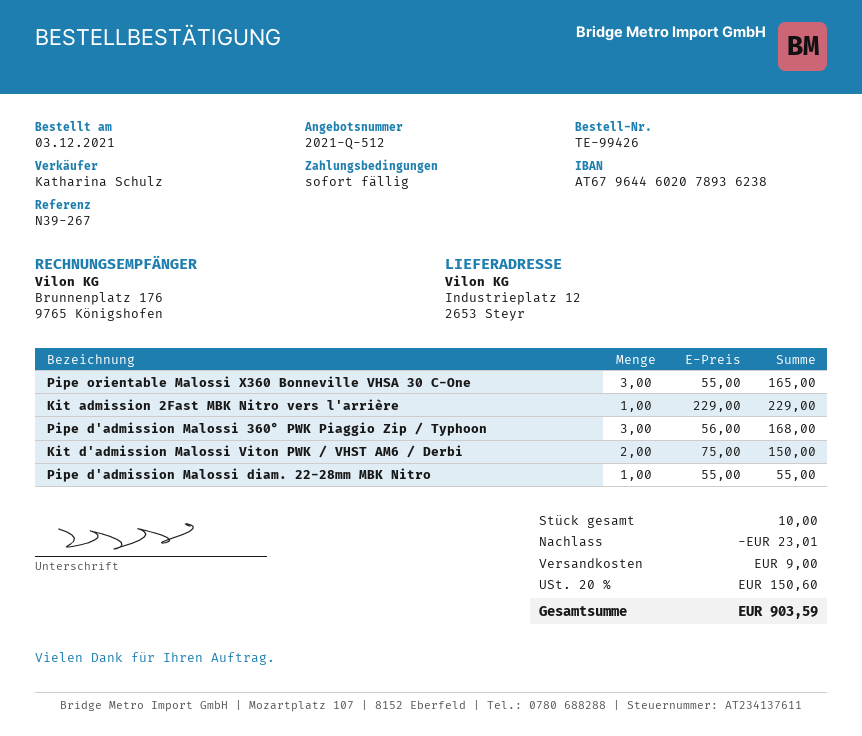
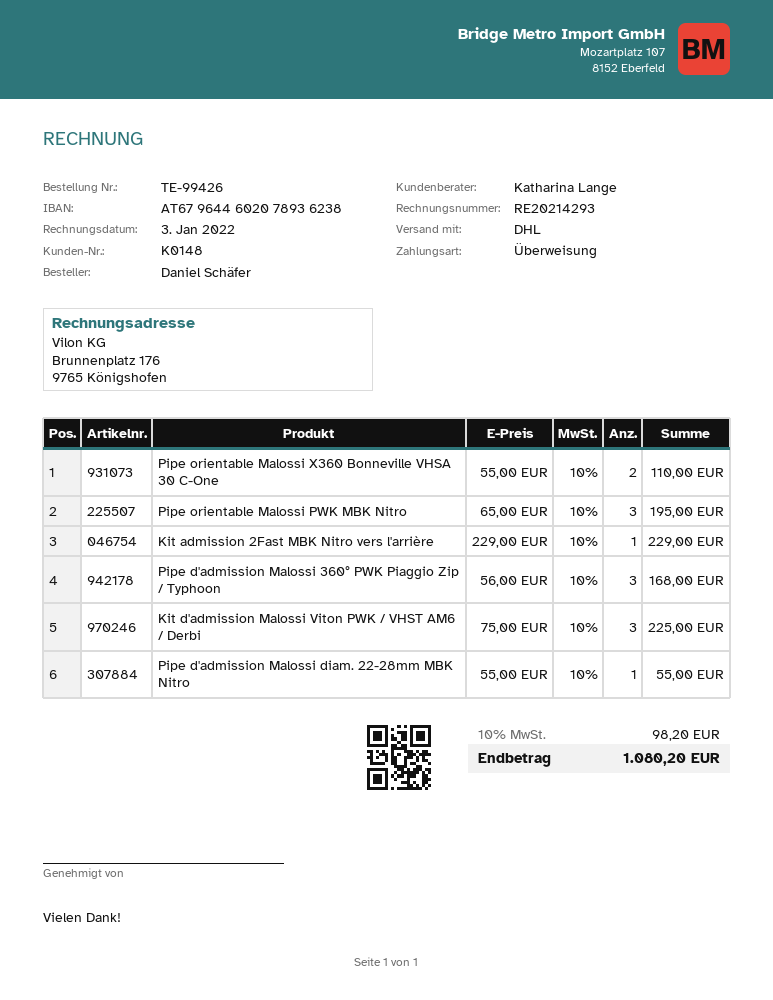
sales rep: Katharina Schulz -> Katharina Lange
Pipe orientable Malossi X360 Bonneville VHSA 30 C-One: 3 x 55.00 = 165.00 -> 2 x 55.00 = 110.00
Kit d'admission Malossi Viton PWK / VHST AM6 / Derbi: 2 x 75.00 = 150.00 -> 3 x 75.00 = 225.00
Pipe orientable Malossi PWK MBK Nitro: none -> 3 x 65.00 = 195.00
discount: 23.01 -> none
shipping: 9.00 -> none
tax: 20% = 150.60 -> 10% = 98.20
total: 903.59 -> 1080.20

